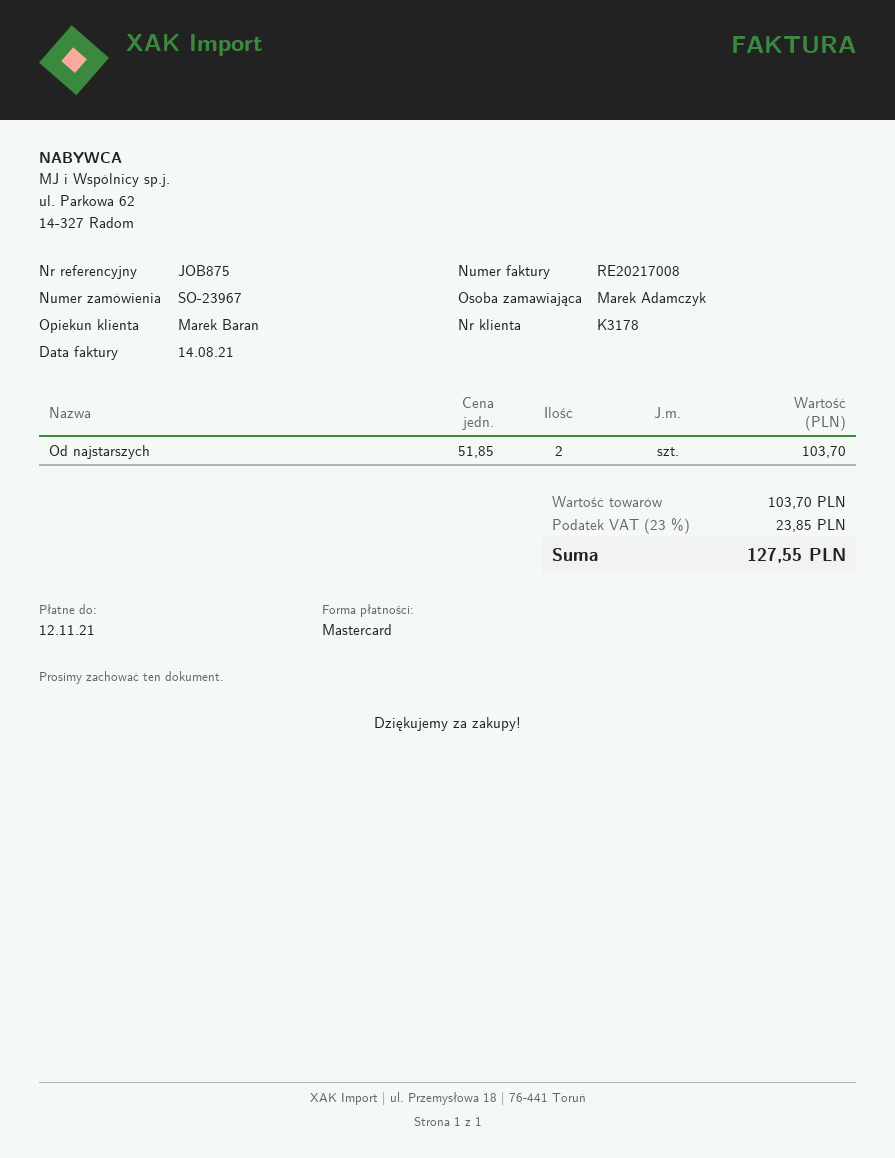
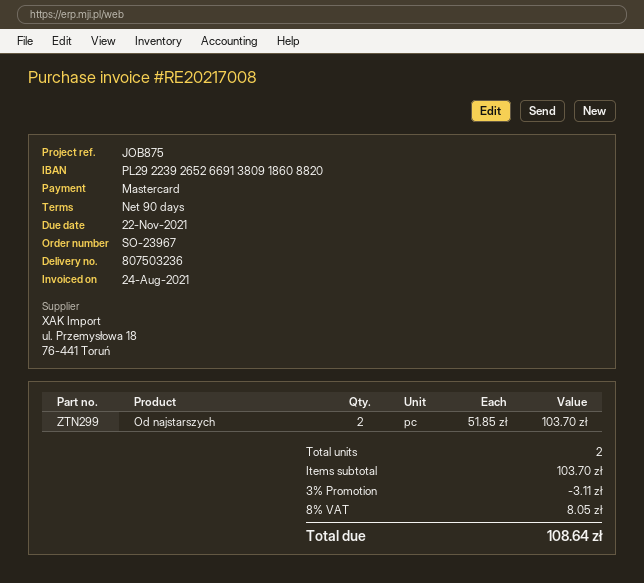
invoice date: 2021-08-14 -> 2021-08-24
due date: 2021-11-12 -> 2021-11-22
discount: none -> 3% = 3.11
tax: 23% = 23.85 -> 8% = 8.05
total: 127.55 -> 108.64

